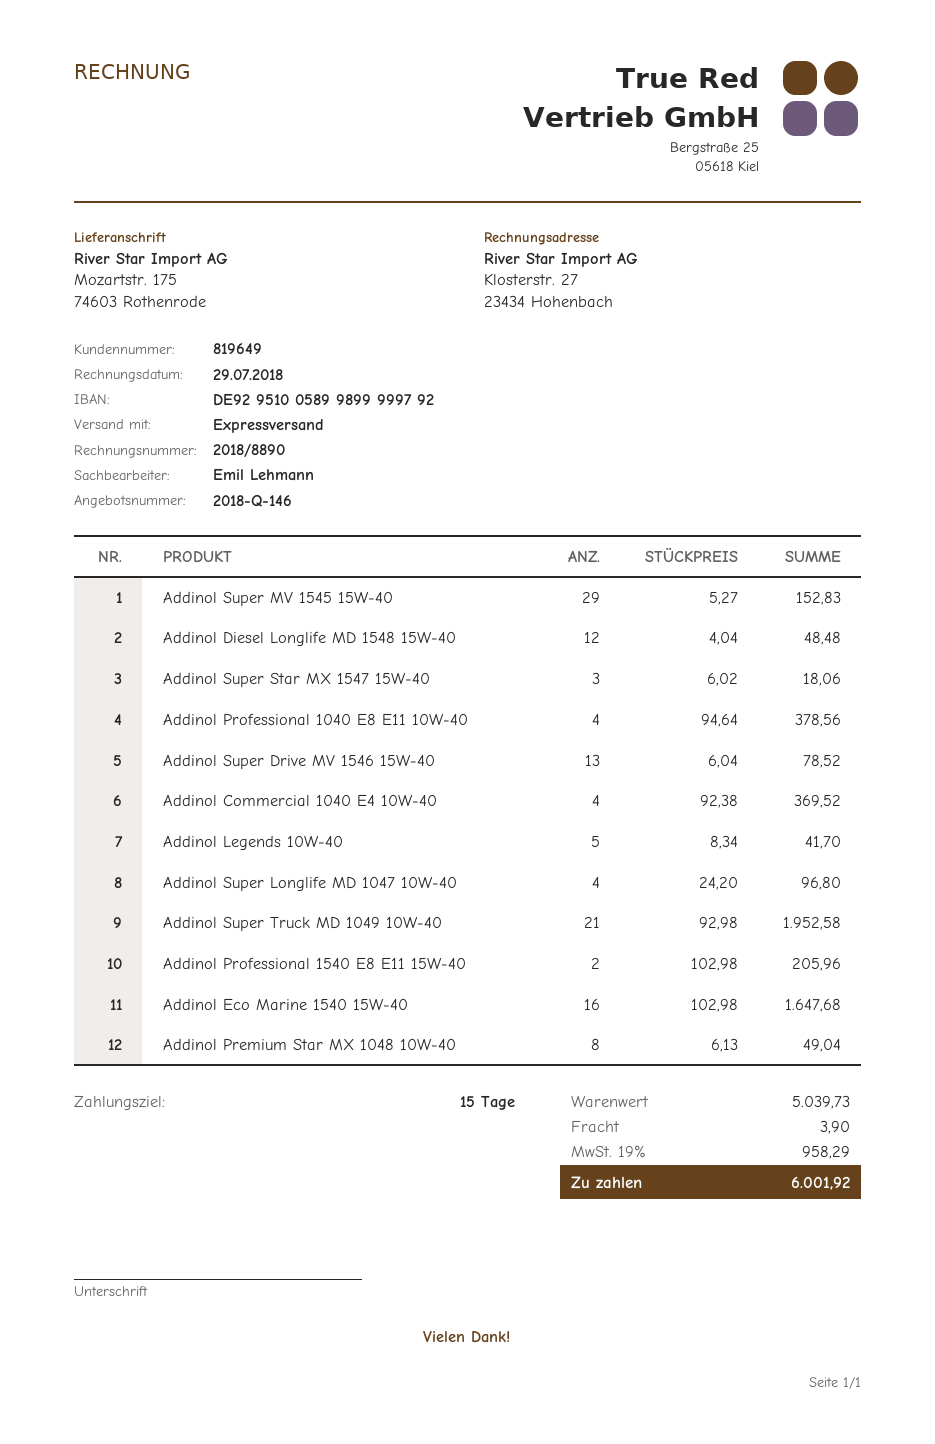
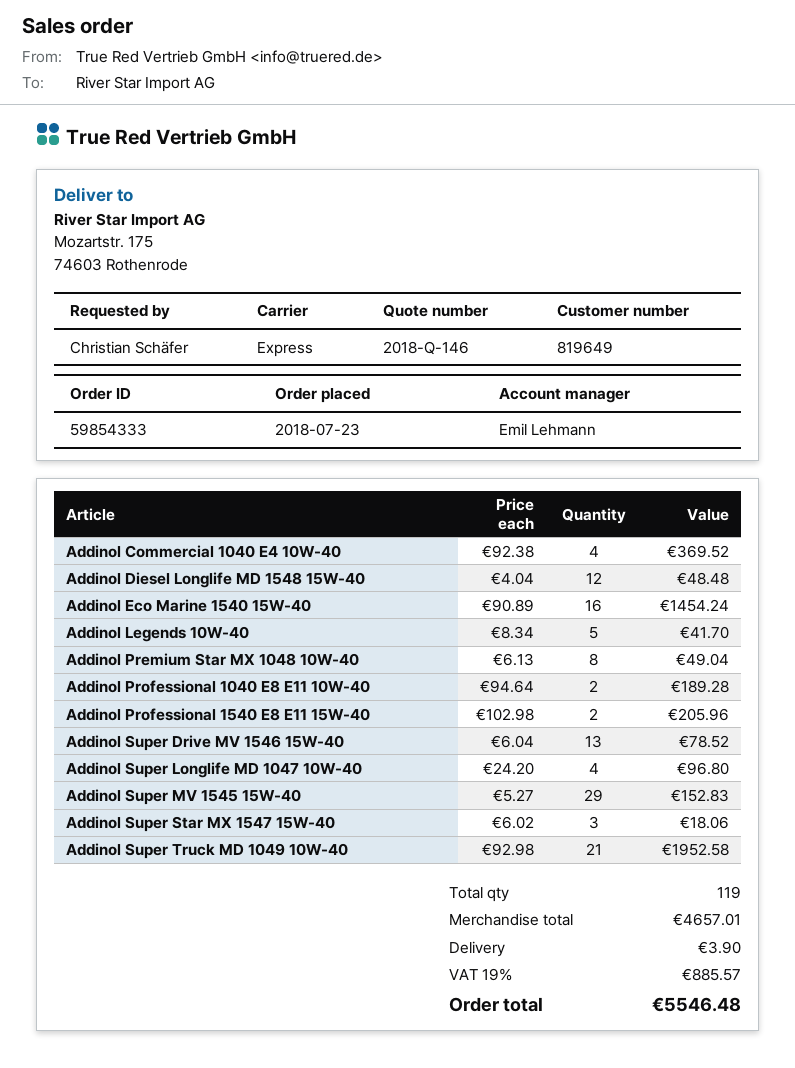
Addinol Professional 1040 E8 E11 10W-40: 4 x 94.64 = 378.56 -> 2 x 94.64 = 189.28
Addinol Eco Marine 1540 15W-40: 16 x 102.98 = 1647.68 -> 16 x 90.89 = 1454.24
subtotal: 5039.73 -> 4657.01
tax: 19% = 958.29 -> 19% = 885.57
total: 6001.92 -> 5546.48

